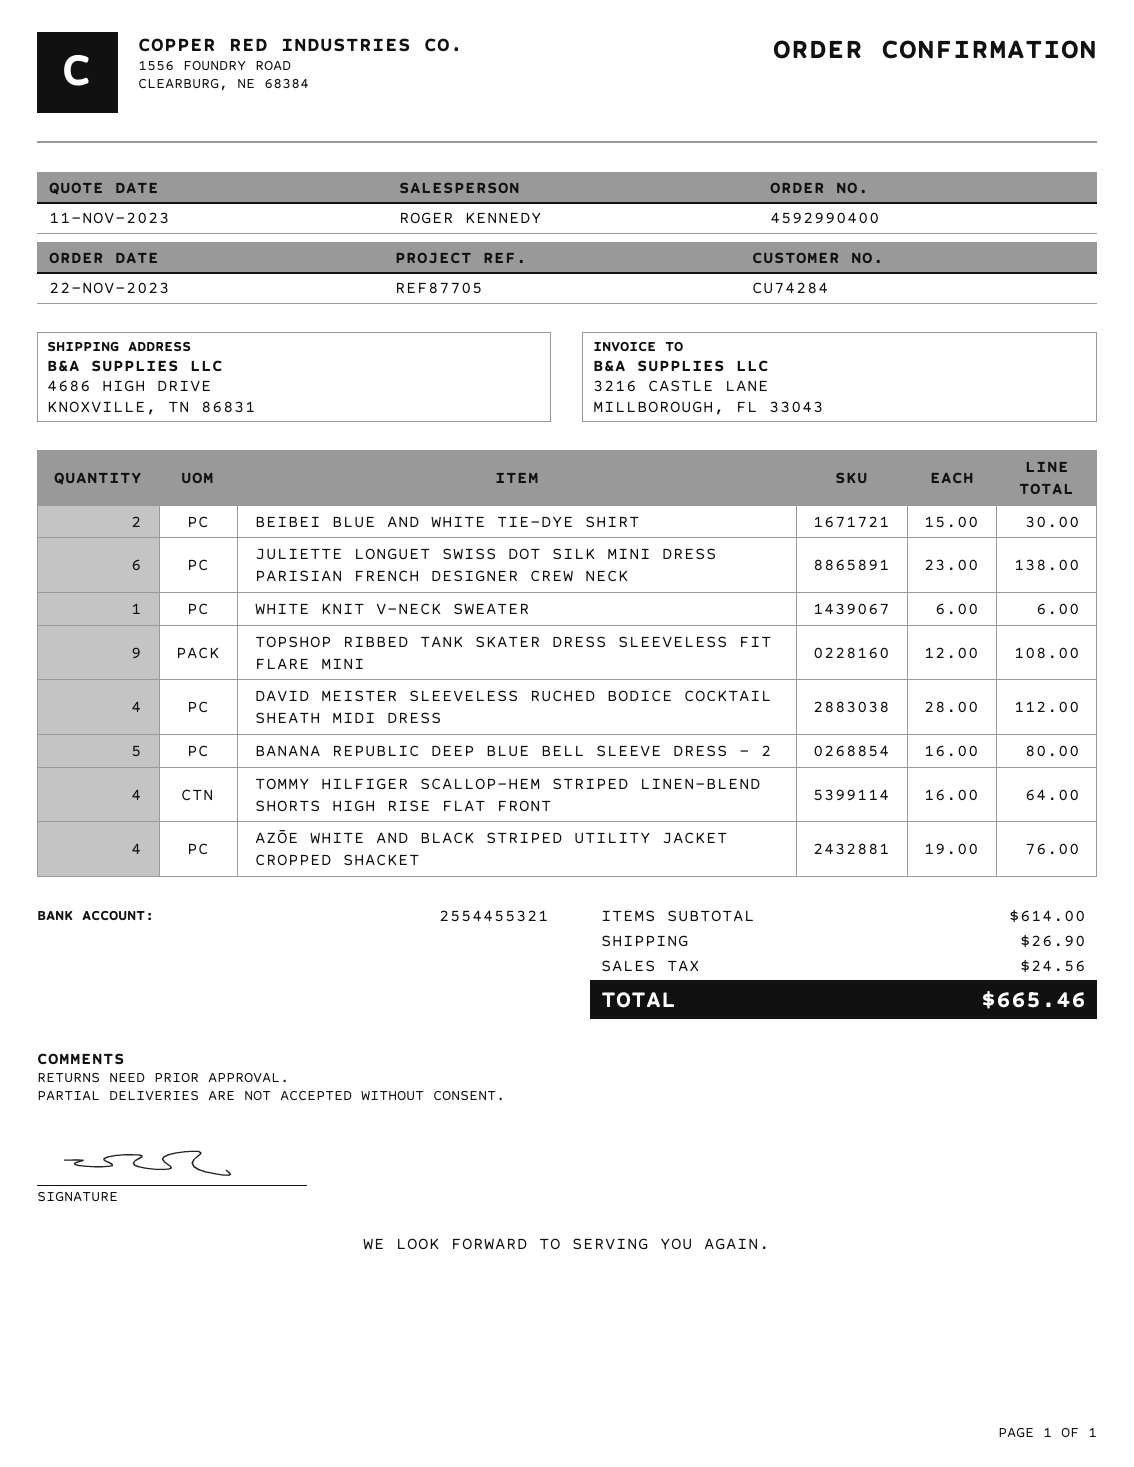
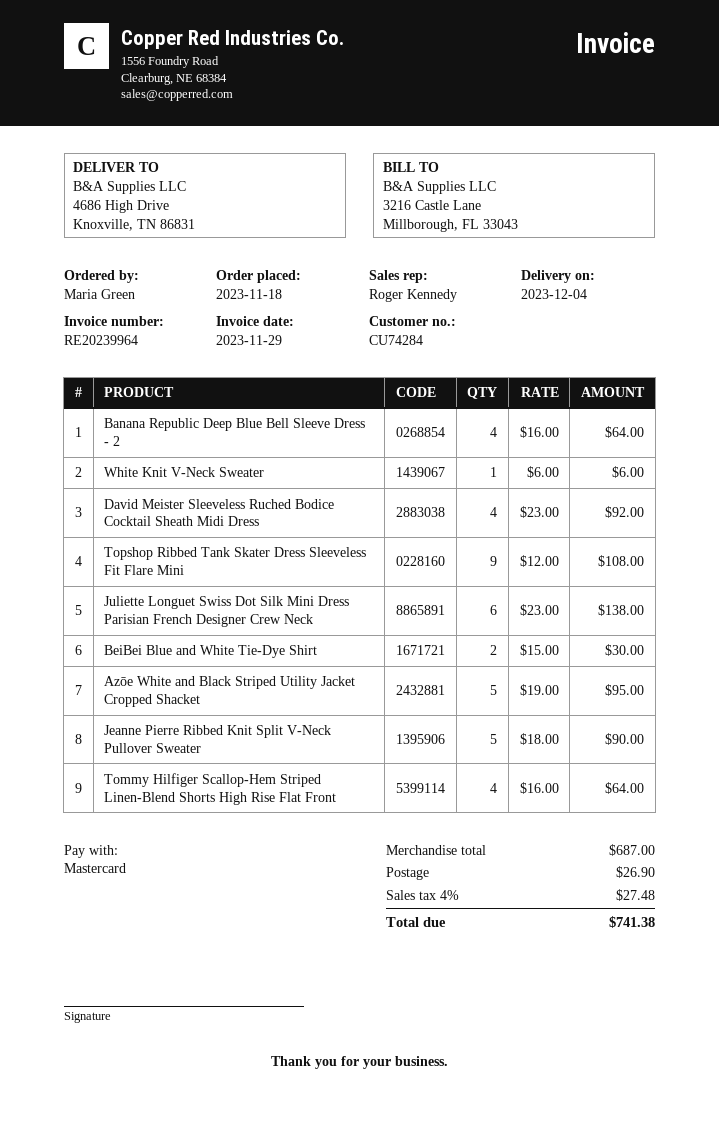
order date: 2023-11-22 -> 2023-11-18
DAVID MEISTER SLEEVELESS RUCHED BODICE COCKTAIL SHEATH MIDI DRESS: 4 x 28.00 = 112.00 -> 4 x 23.00 = 92.00
BANANA REPUBLIC DEEP BLUE BELL SLEEVE DRESS - 2: 5 x 16.00 = 80.00 -> 4 x 16.00 = 64.00
AZŌE WHITE AND BLACK STRIPED UTILITY JACKET CROPPED SHACKET: 4 x 19.00 = 76.00 -> 5 x 19.00 = 95.00
Jeanne Pierre Ribbed Knit Split V-Neck Pullover Sweater: none -> 5 x 18.00 = 90.00
subtotal: 614.00 -> 687.00
tax: 24.56 -> 27.48
total: 665.46 -> 741.38

